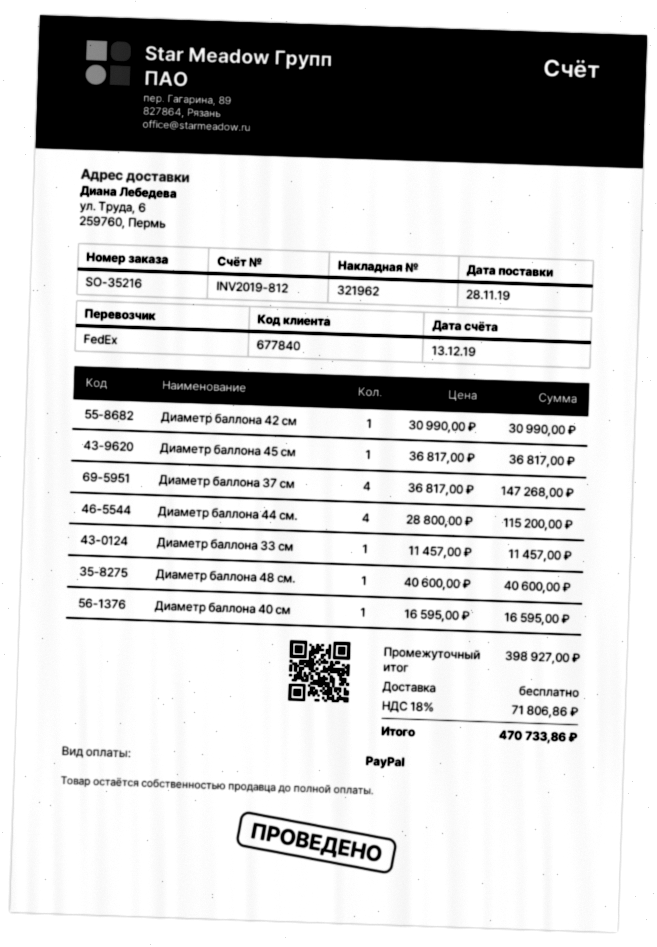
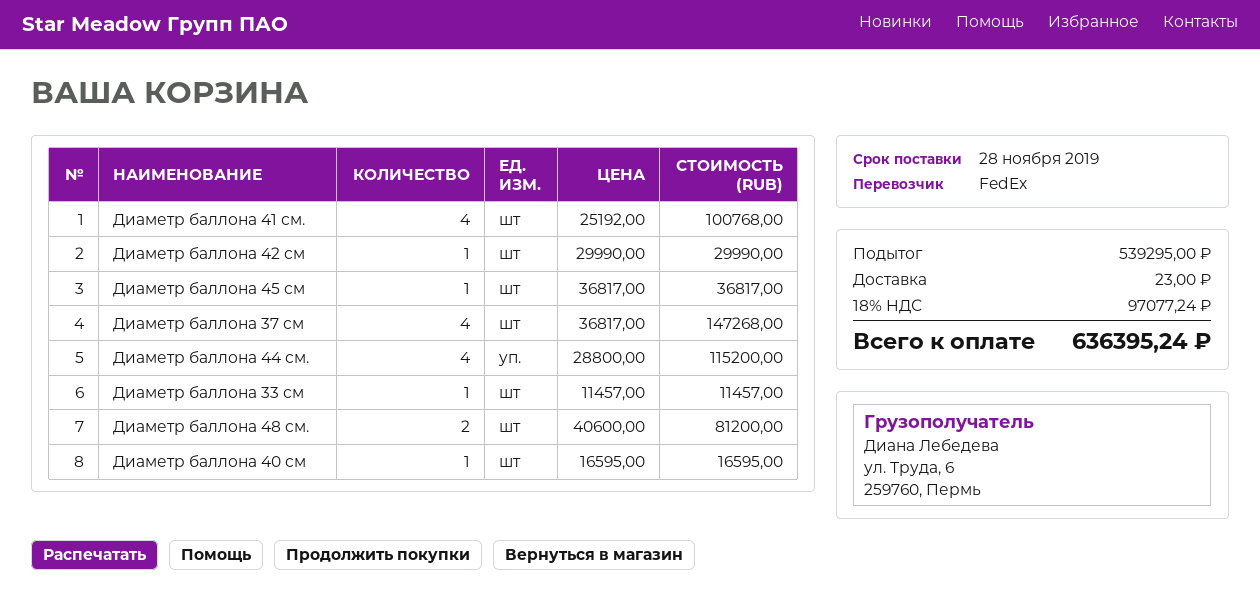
Диаметр баллона 42 см: 1 x 30990.00 = 30990.00 -> 1 x 29990.00 = 29990.00
Диаметр баллона 48 см.: 1 x 40600.00 = 40600.00 -> 2 x 40600.00 = 81200.00
Диаметр баллона 41 см.: none -> 4 x 25192.00 = 100768.00
subtotal: 398927.00 -> 539295.00
shipping: 0.00 -> 23.00
tax: 18% = 71806.86 -> 18% = 97077.24
total: 470733.86 -> 636395.24

